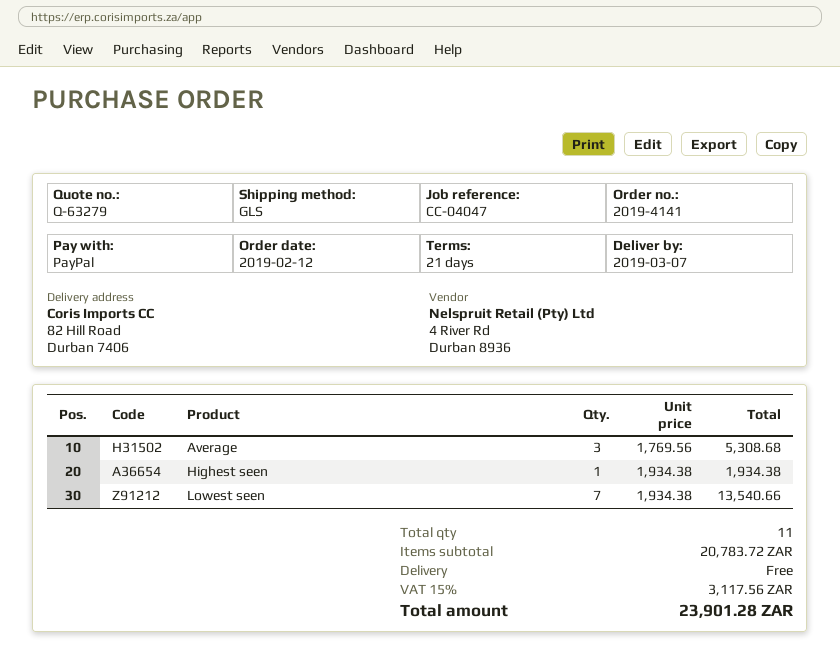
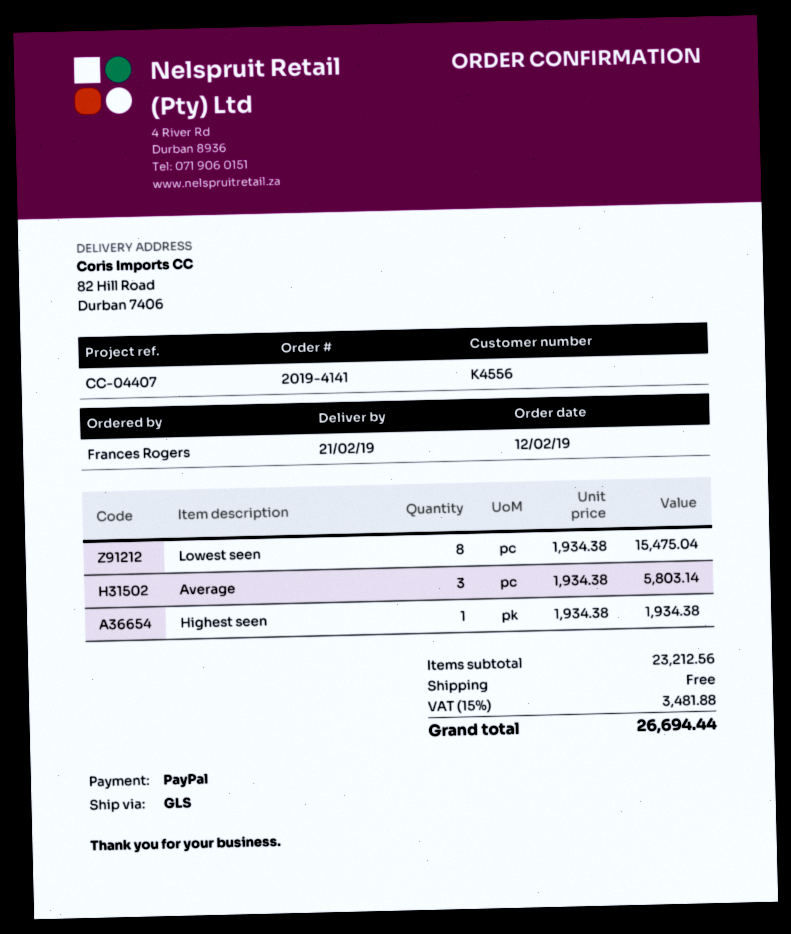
delivery date: 2019-03-07 -> 2019-02-21
reference: CC-04047 -> CC-04407
Average: 3 x 1769.56 = 5308.68 -> 3 x 1934.38 = 5803.14
Lowest seen: 7 x 1934.38 = 13540.66 -> 8 x 1934.38 = 15475.04
subtotal: 20783.72 -> 23212.56
tax: 15% = 3117.56 -> 15% = 3481.88
total: 23901.28 -> 26694.44

